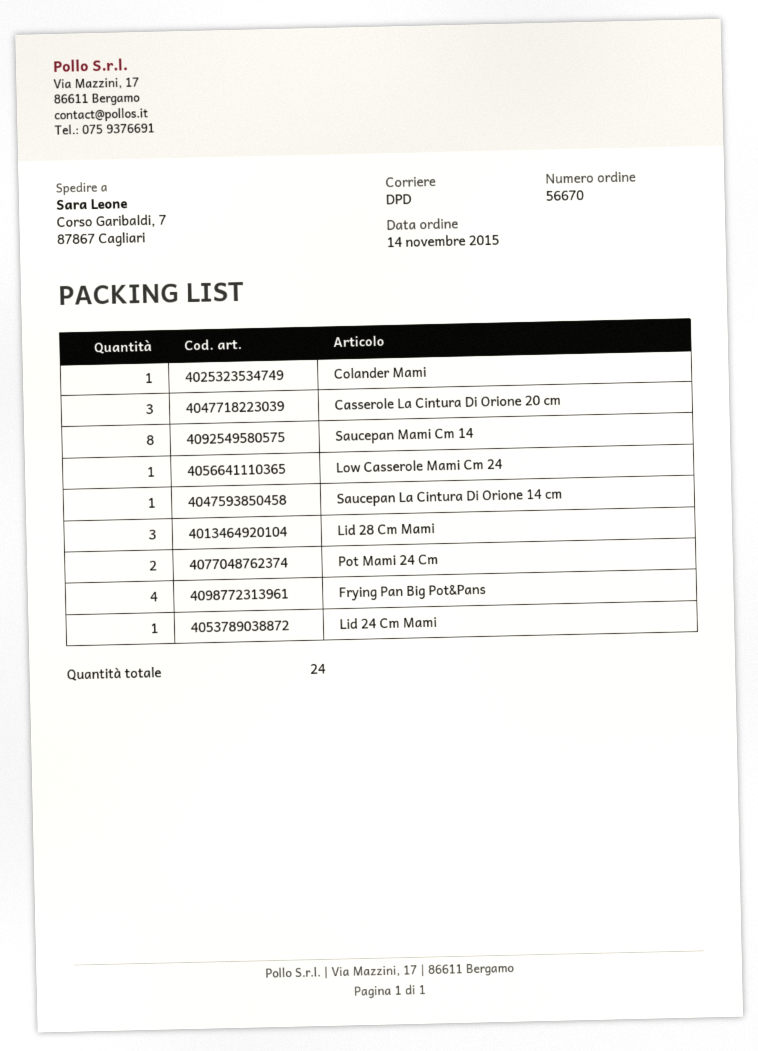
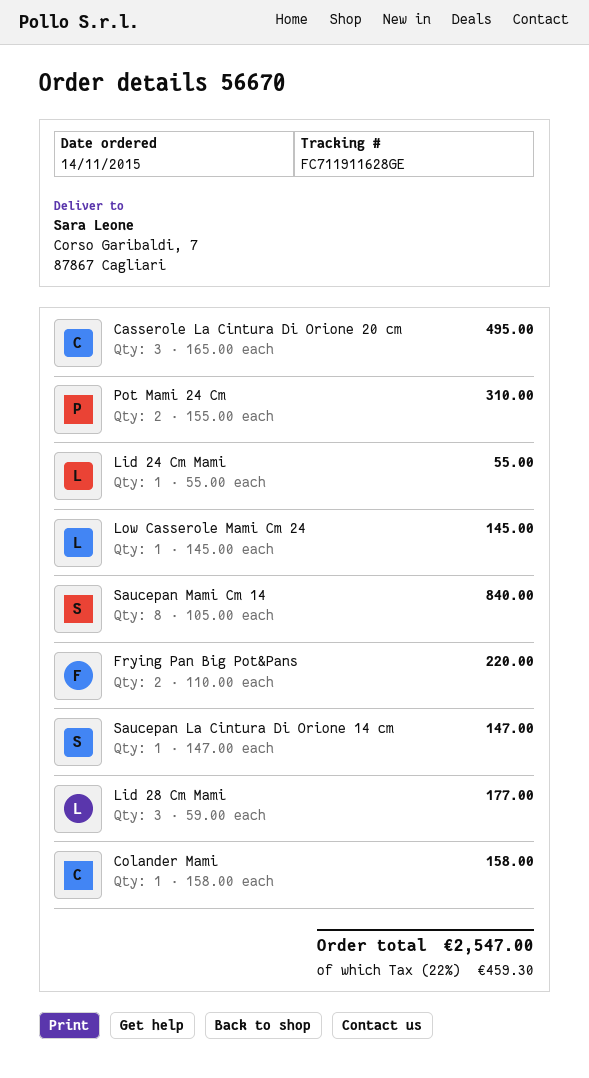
Frying Pan Big Pot&Pans: 4 -> 2

